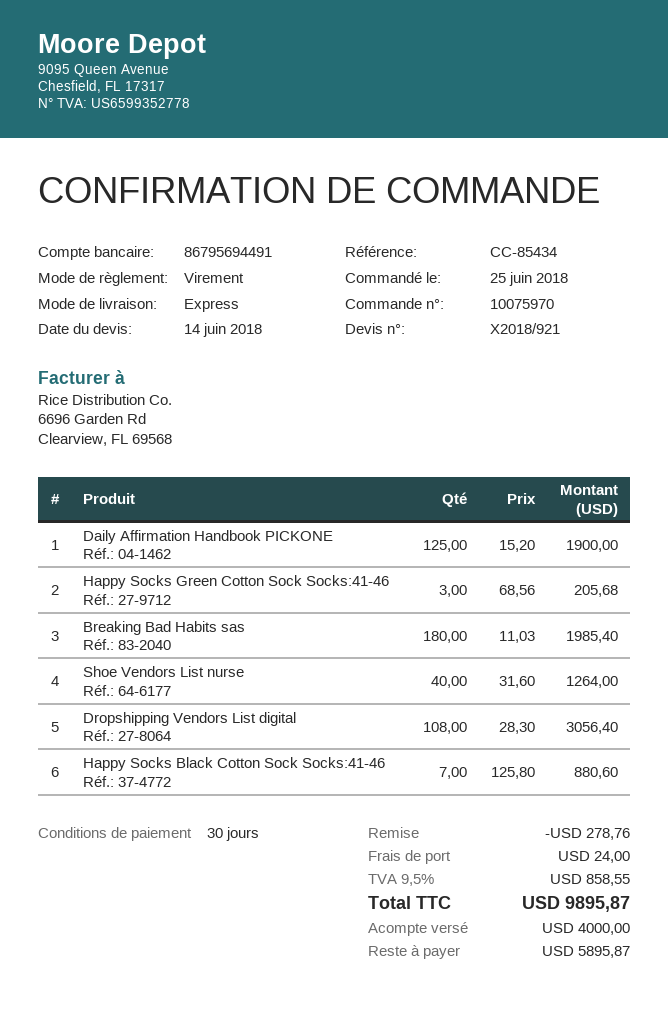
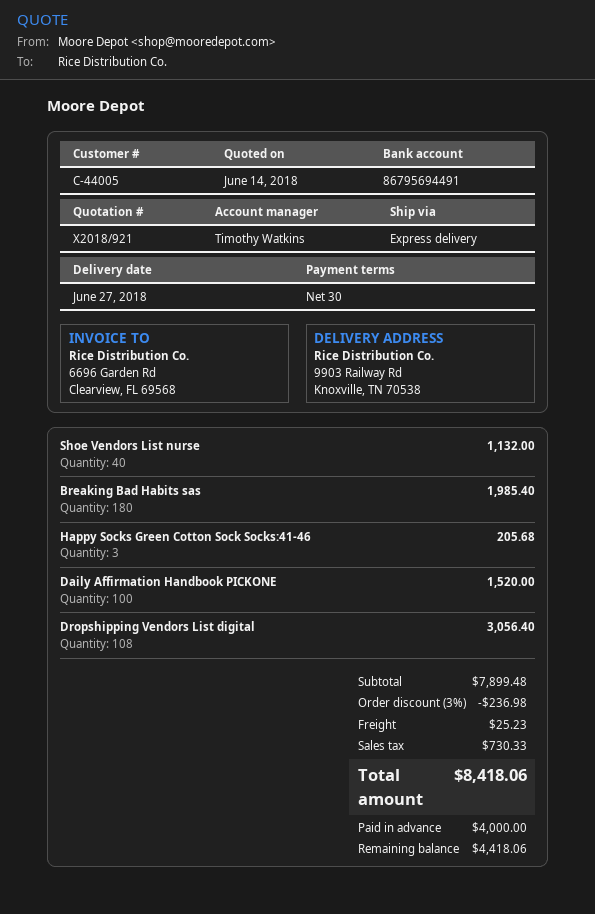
Daily Affirmation Handbook PICKONE: 125 for 1900.00 -> 100 for 1520.00
Shoe Vendors List nurse: 40 for 1264.00 -> 40 for 1132.00
Happy Socks Black Cotton Sock Socks:41-46: 7 for 880.60 -> none
discount: 278.76 -> 236.98
shipping: 24.00 -> 25.23
tax: 858.55 -> 730.33
total: 9895.87 -> 8418.06
balance: 5895.87 -> 4418.06

